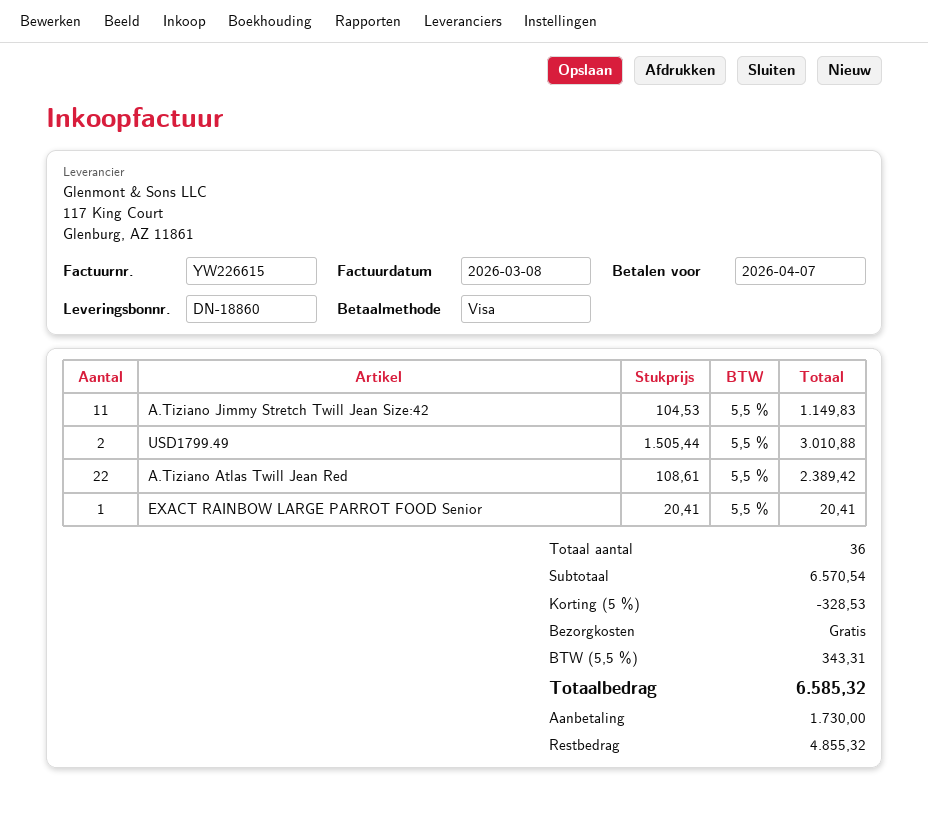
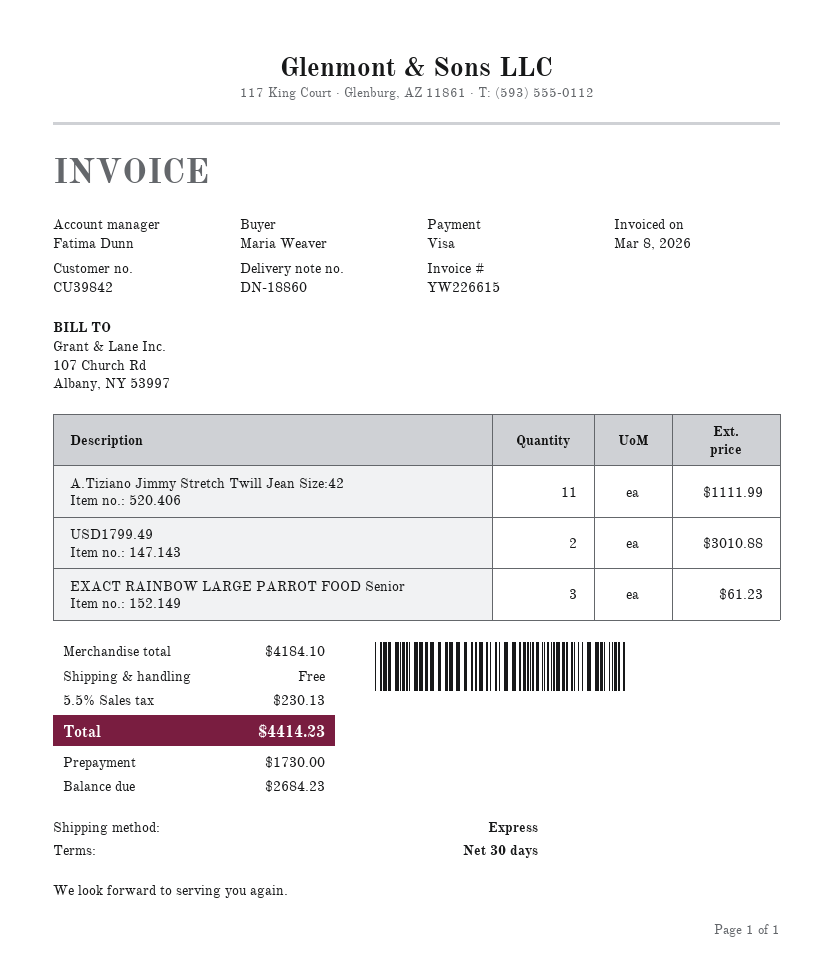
A.Tiziano Jimmy Stretch Twill Jean Size:42: 11 for 1149.83 -> 11 for 1111.99
A.Tiziano Atlas Twill Jean Red: 22 for 2389.42 -> none
EXACT RAINBOW LARGE PARROT FOOD Senior: 1 for 20.41 -> 3 for 61.23
subtotal: 6570.54 -> 4184.10
discount: 5% = 328.53 -> none
tax: 5.5% = 343.31 -> 5.5% = 230.13
total: 6585.32 -> 4414.23
balance: 4855.32 -> 2684.23

